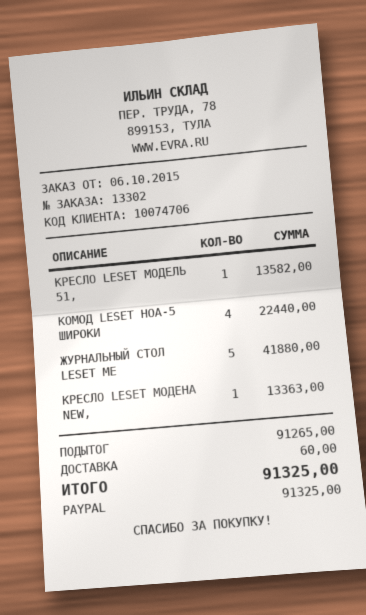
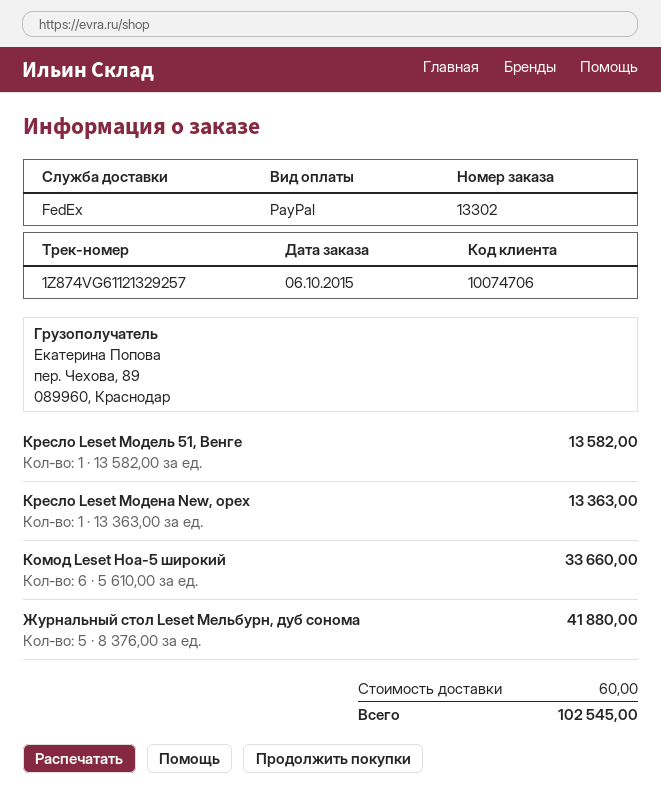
КОМОД LESET НОА-5 ШИРОКИ: 4 for 22440.00 -> 6 for 33660.00
total: 91325.00 -> 102545.00

